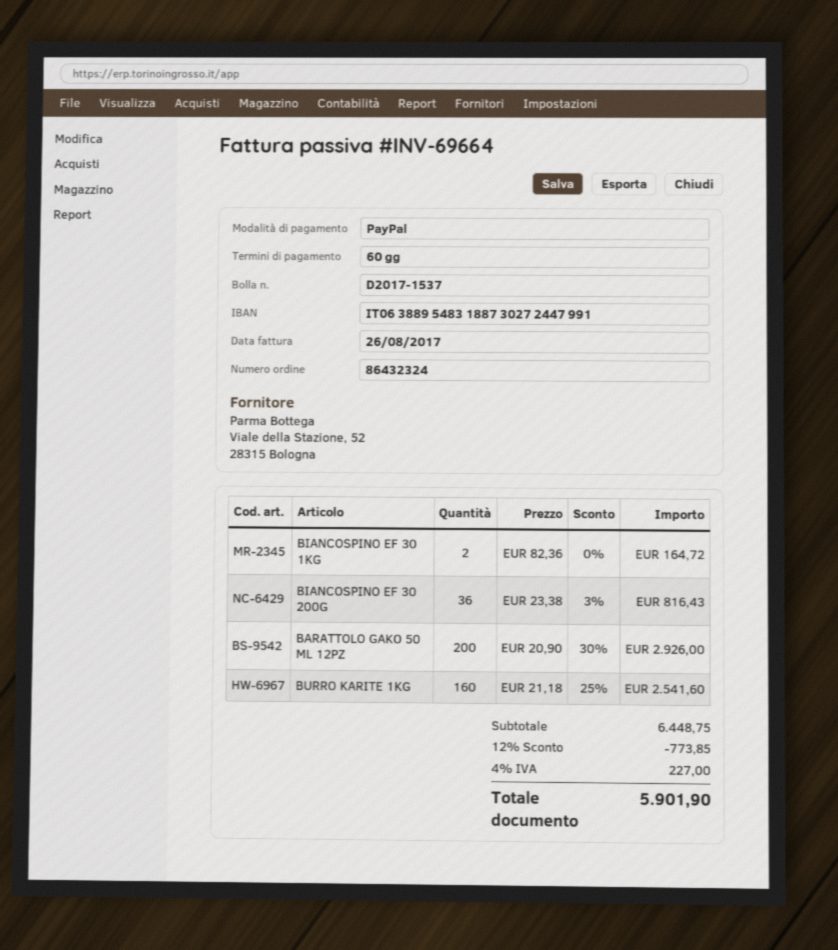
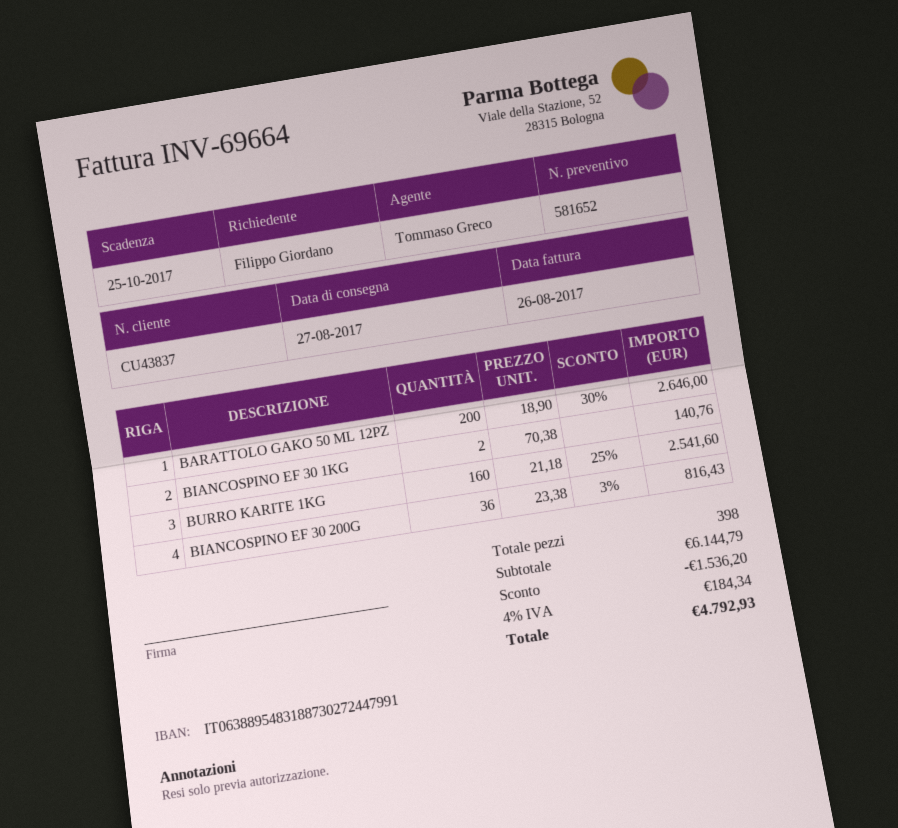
BIANCOSPINO EF 30 1KG: 2 x 82.36 = 164.72 -> 2 x 70.38 = 140.76
BARATTOLO GAKO 50 ML 12PZ: 200 x 20.90 - 30% = 2926.00 -> 200 x 18.90 - 30% = 2646.00
subtotal: 6448.75 -> 6144.79
discount: 773.85 -> 1536.20
tax: 4% = 227.00 -> 4% = 184.34
total: 5901.90 -> 4792.93

